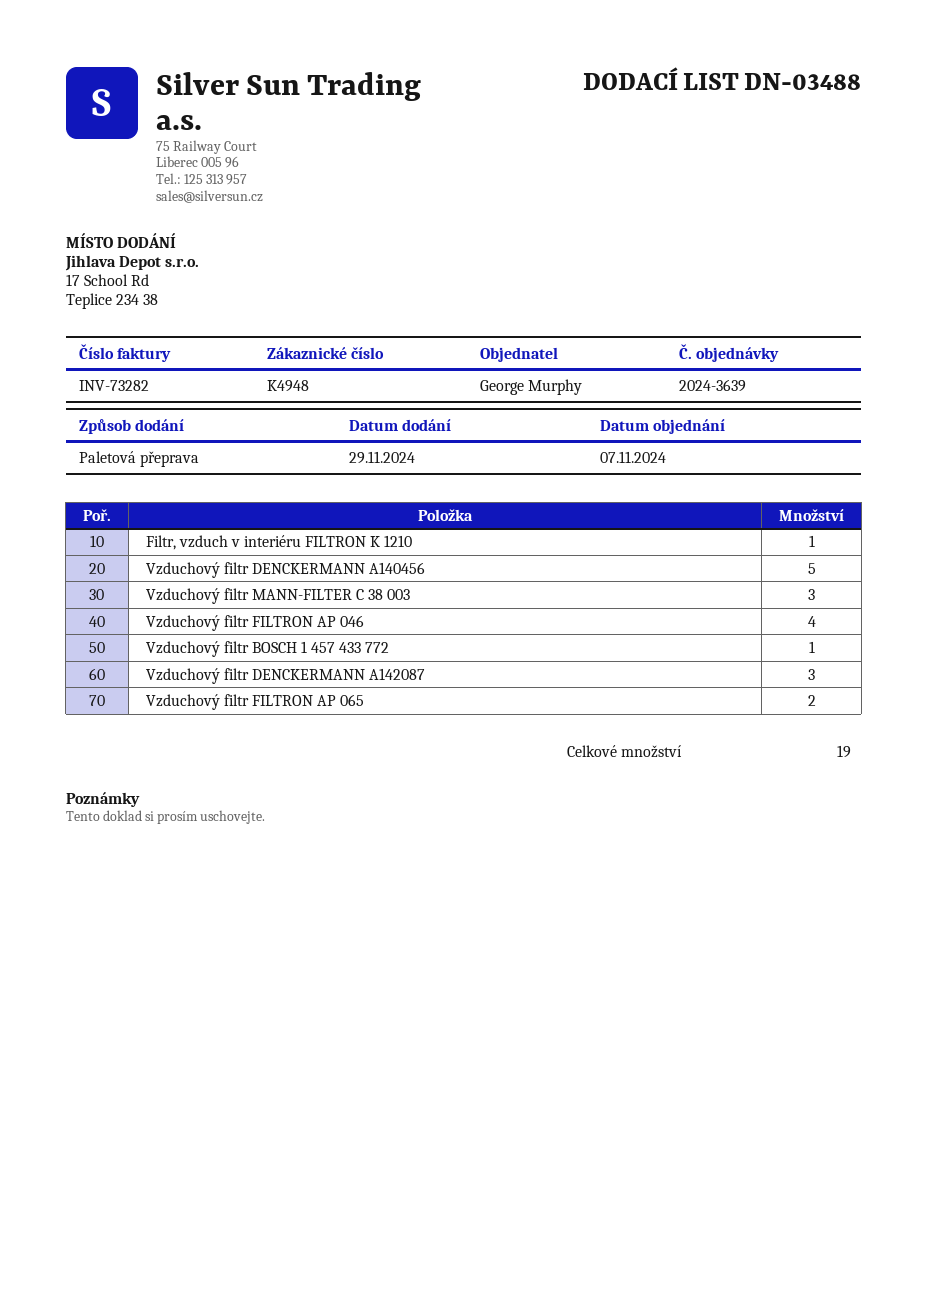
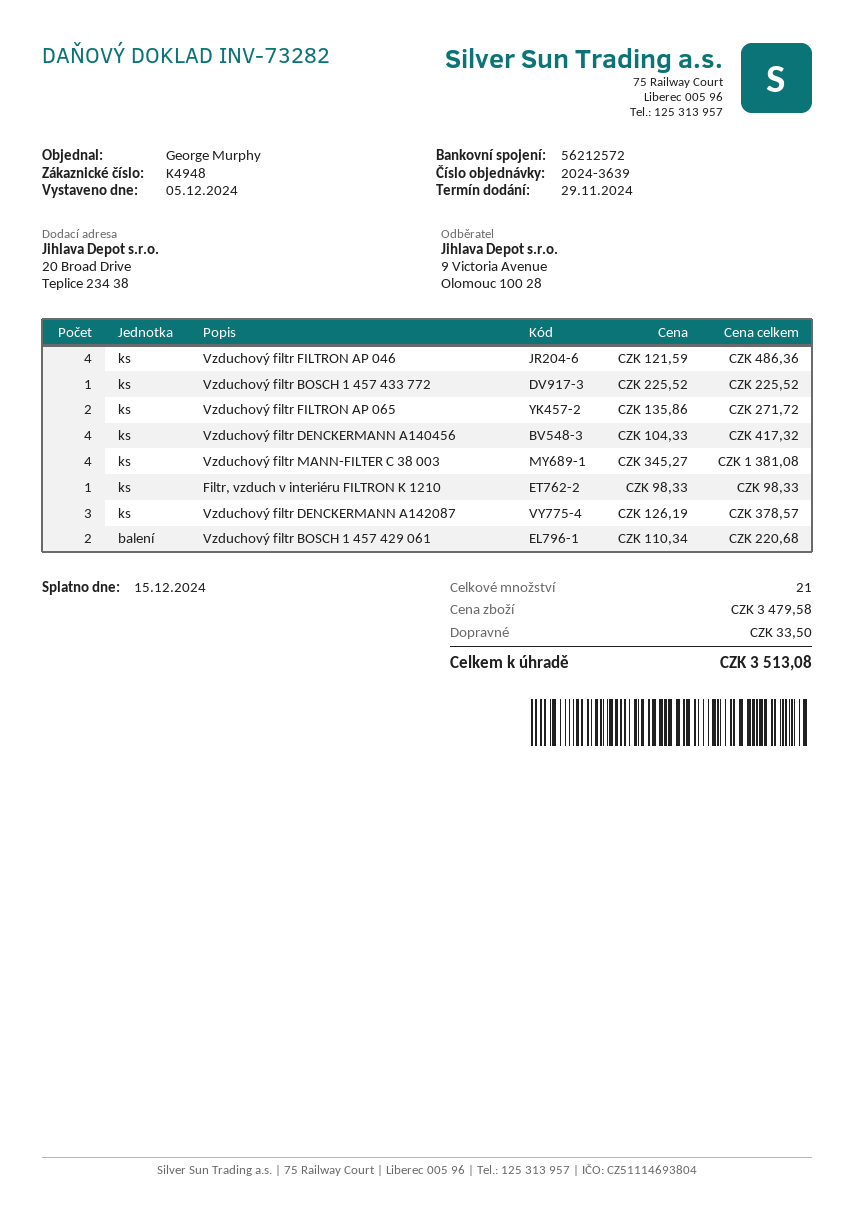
ship to: 17 School Rd, Teplice 234 38 -> 20 Broad Drive, Teplice 234 38
Vzduchový filtr DENCKERMANN A140456: 5 -> 4
Vzduchový filtr MANN-FILTER C 38 003: 3 -> 4
Vzduchový filtr BOSCH 1 457 429 061: none -> 2
total quantity: 19 -> 21

